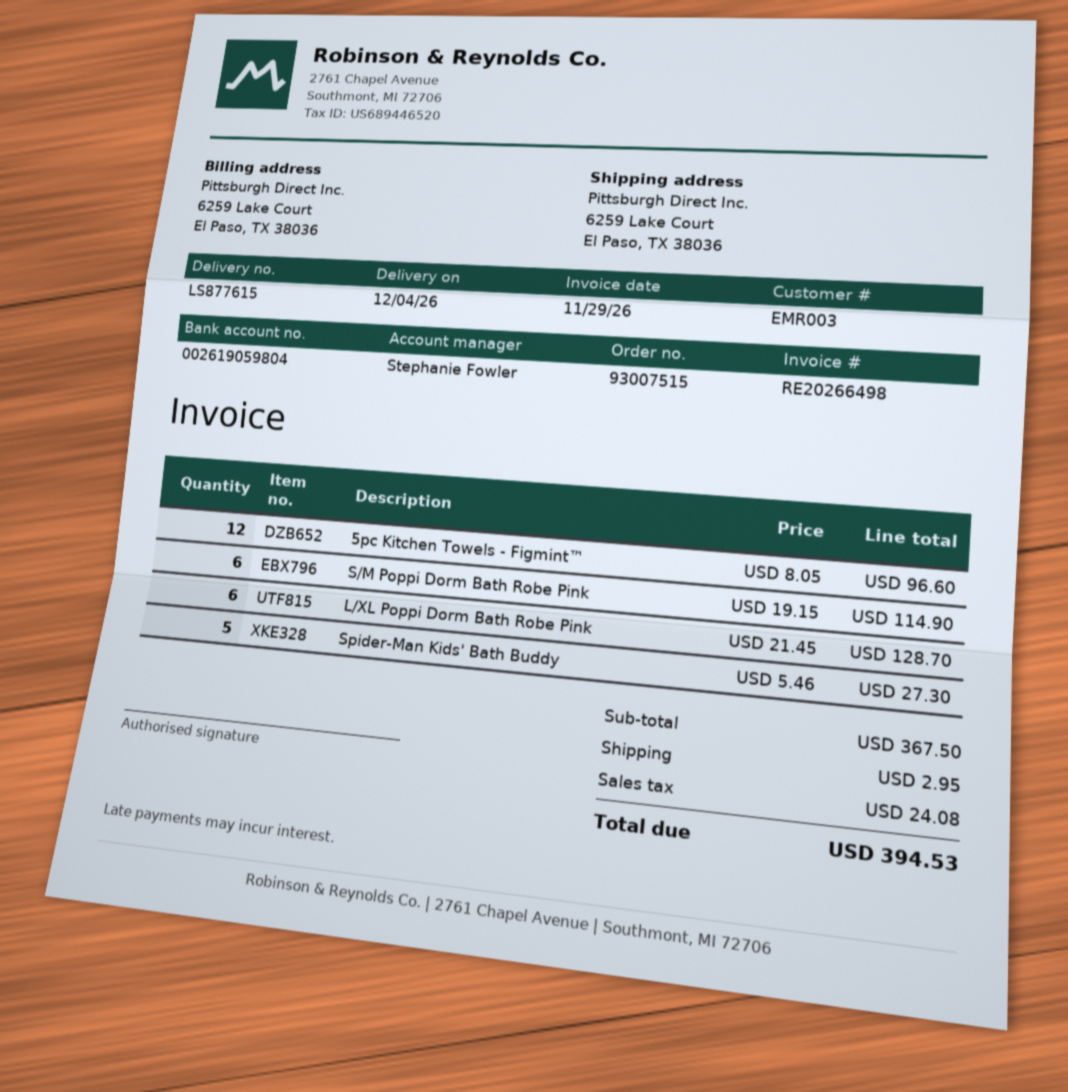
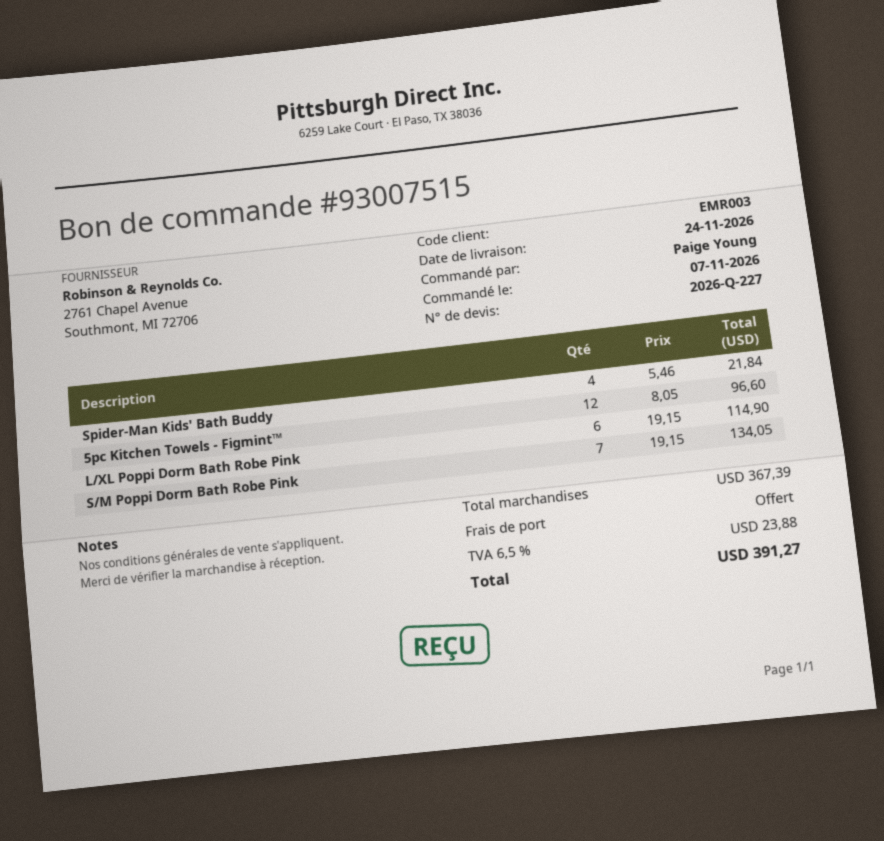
delivery date: 2026-12-04 -> 2026-11-24
S/M Poppi Dorm Bath Robe Pink: 6 x 19.15 = 114.90 -> 7 x 19.15 = 134.05
L/XL Poppi Dorm Bath Robe Pink: 6 x 21.45 = 128.70 -> 6 x 19.15 = 114.90
Spider-Man Kids' Bath Buddy: 5 x 5.46 = 27.30 -> 4 x 5.46 = 21.84
subtotal: 367.50 -> 367.39
shipping: 2.95 -> 0.00
tax: 24.08 -> 23.88
total: 394.53 -> 391.27

